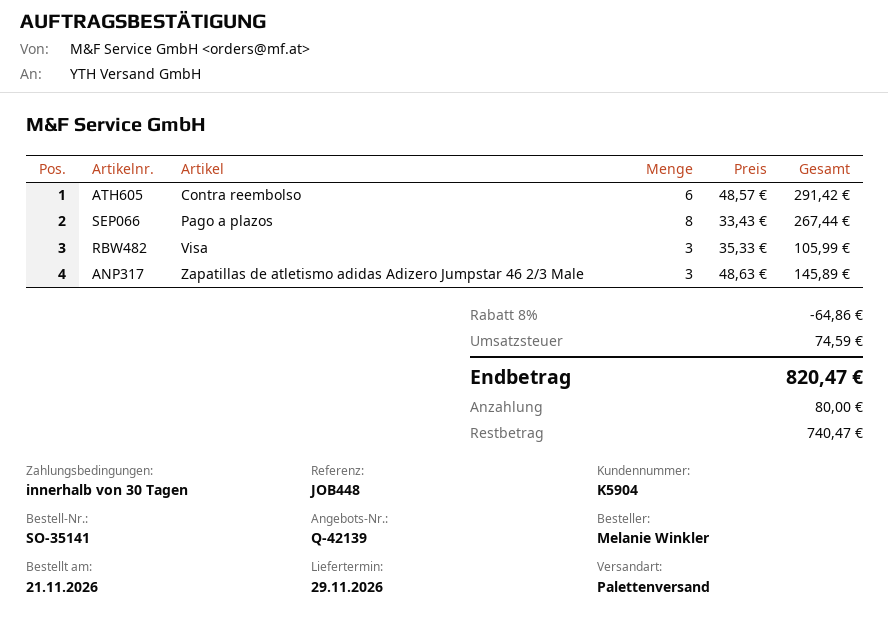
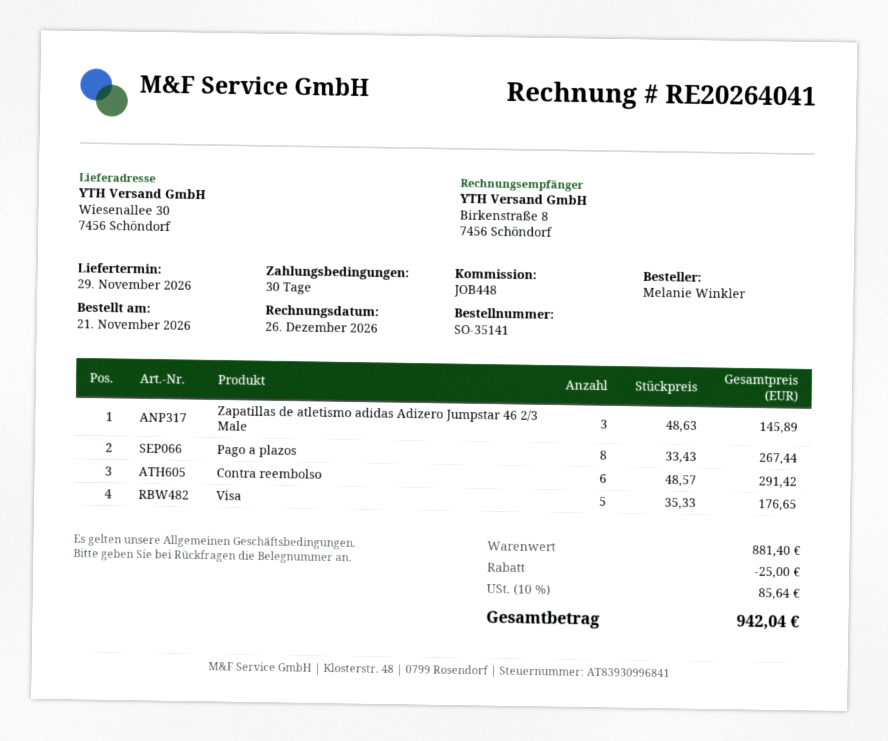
Visa: 3 x 35.33 = 105.99 -> 5 x 35.33 = 176.65
discount: 64.86 -> 25.00
tax: 74.59 -> 85.64
total: 820.47 -> 942.04

